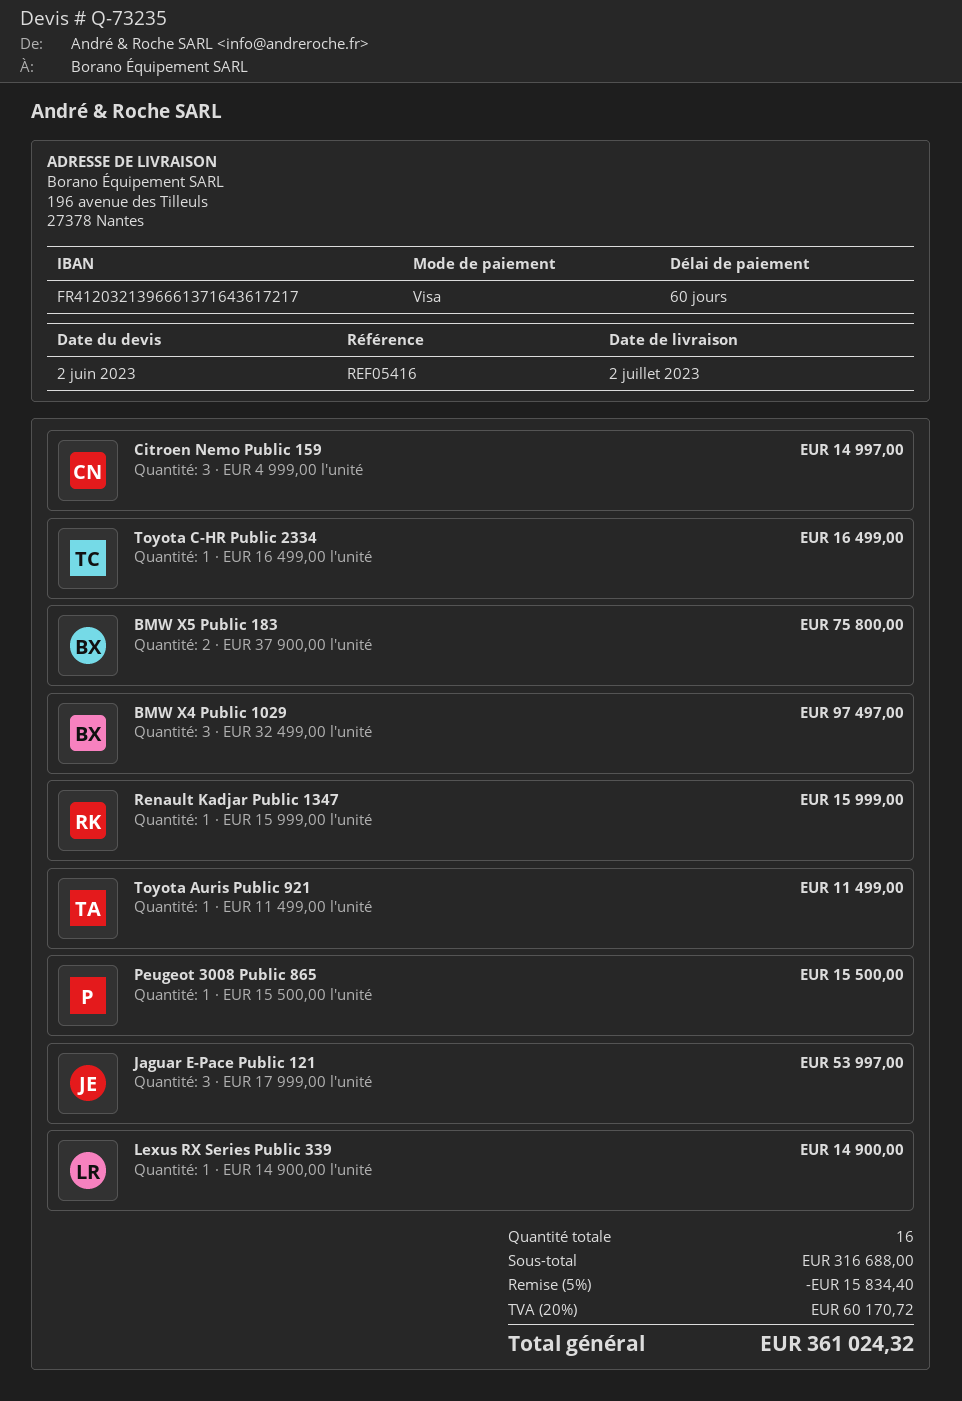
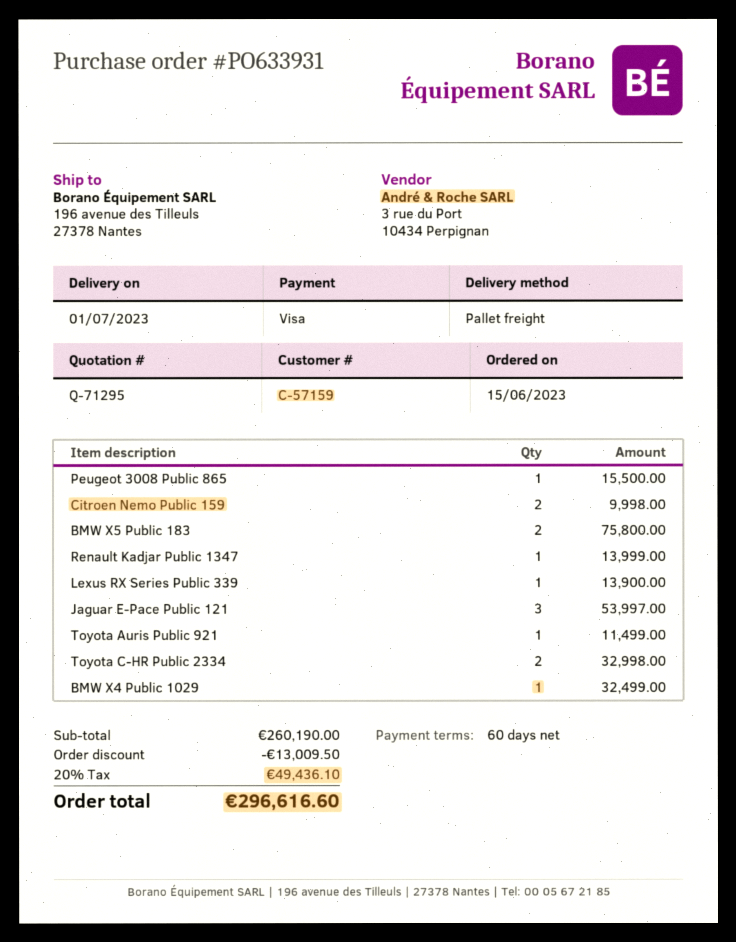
quote number: Q-73235 -> Q-71295
delivery date: 2023-07-02 -> 2023-07-01
Citroen Nemo Public 159: 3 for 14997.00 -> 2 for 9998.00
Toyota C-HR Public 2334: 1 for 16499.00 -> 2 for 32998.00
BMW X4 Public 1029: 3 for 97497.00 -> 1 for 32499.00
Renault Kadjar Public 1347: 1 for 15999.00 -> 1 for 13999.00
Lexus RX Series Public 339: 1 for 14900.00 -> 1 for 13900.00
subtotal: 316688.00 -> 260190.00
discount: 15834.40 -> 13009.50
tax: 20% = 60170.72 -> 20% = 49436.10
total: 361024.32 -> 296616.60

